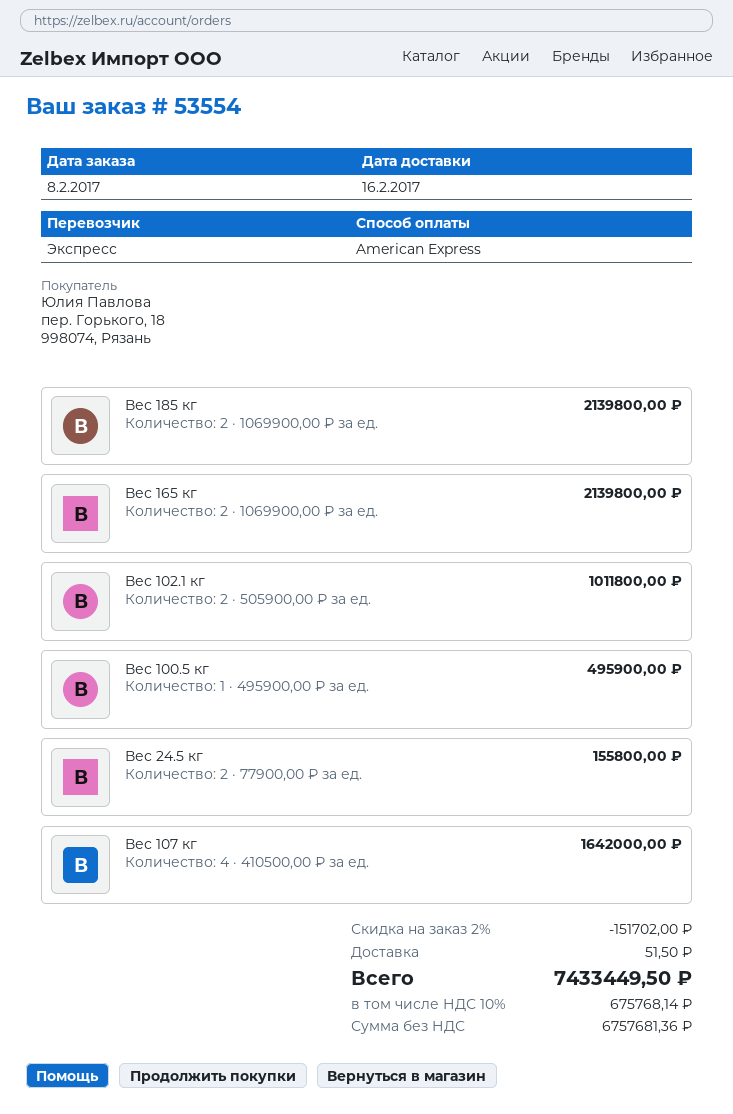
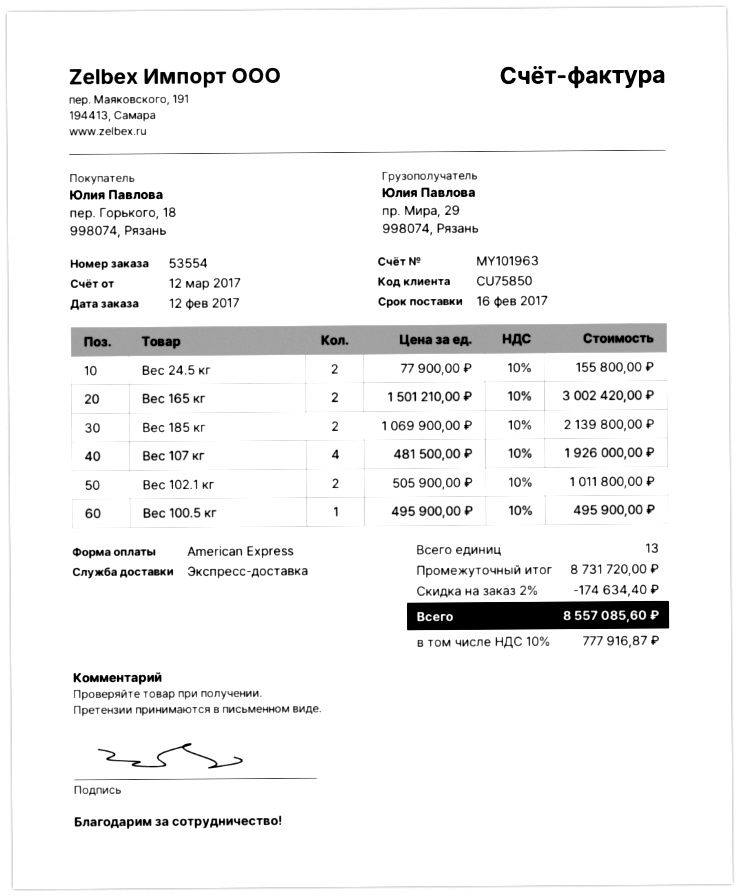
order date: 2017-02-08 -> 2017-02-12
Вес 165 кг: 2 x 1069900.00 = 2139800.00 -> 2 x 1501210.00 = 3002420.00
Вес 107 кг: 4 x 410500.00 = 1642000.00 -> 4 x 481500.00 = 1926000.00
discount: 2% = 151702.00 -> 2% = 174634.40
shipping: 51.50 -> none
tax: 10% = 675768.14 -> 10% = 777916.87
total: 7433449.50 -> 8557085.60

